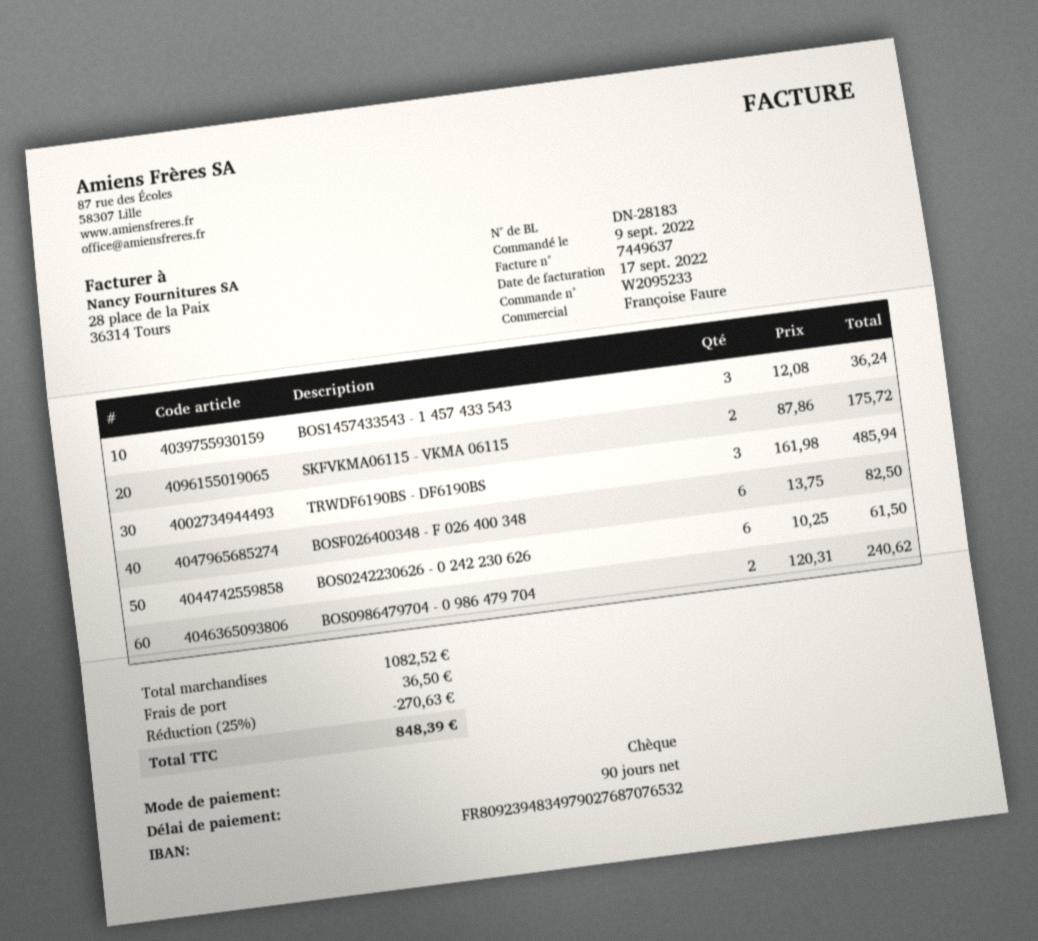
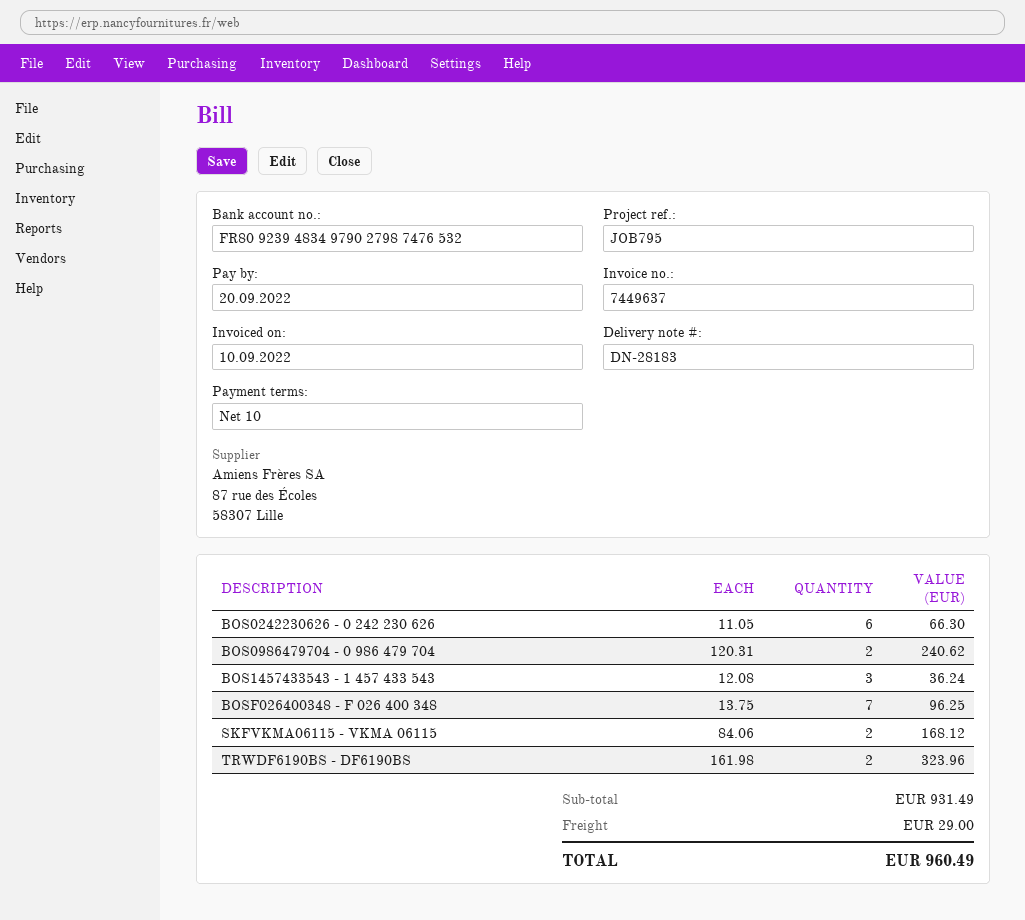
invoice date: 2022-09-17 -> 2022-09-10
payment terms: 90 days -> 10 days
bank account: FR8092394834979027687076532 -> FR8092394834979027987476532
SKFVKMA06115 - VKMA 06115: 2 x 87.86 = 175.72 -> 2 x 84.06 = 168.12
TRWDF6190BS - DF6190BS: 3 x 161.98 = 485.94 -> 2 x 161.98 = 323.96
BOSF026400348 - F 026 400 348: 6 x 13.75 = 82.50 -> 7 x 13.75 = 96.25
BOS0242230626 - 0 242 230 626: 6 x 10.25 = 61.50 -> 6 x 11.05 = 66.30
subtotal: 1082.52 -> 931.49
discount: 25% = 270.63 -> none
shipping: 36.50 -> 29.00
total: 848.39 -> 960.49

